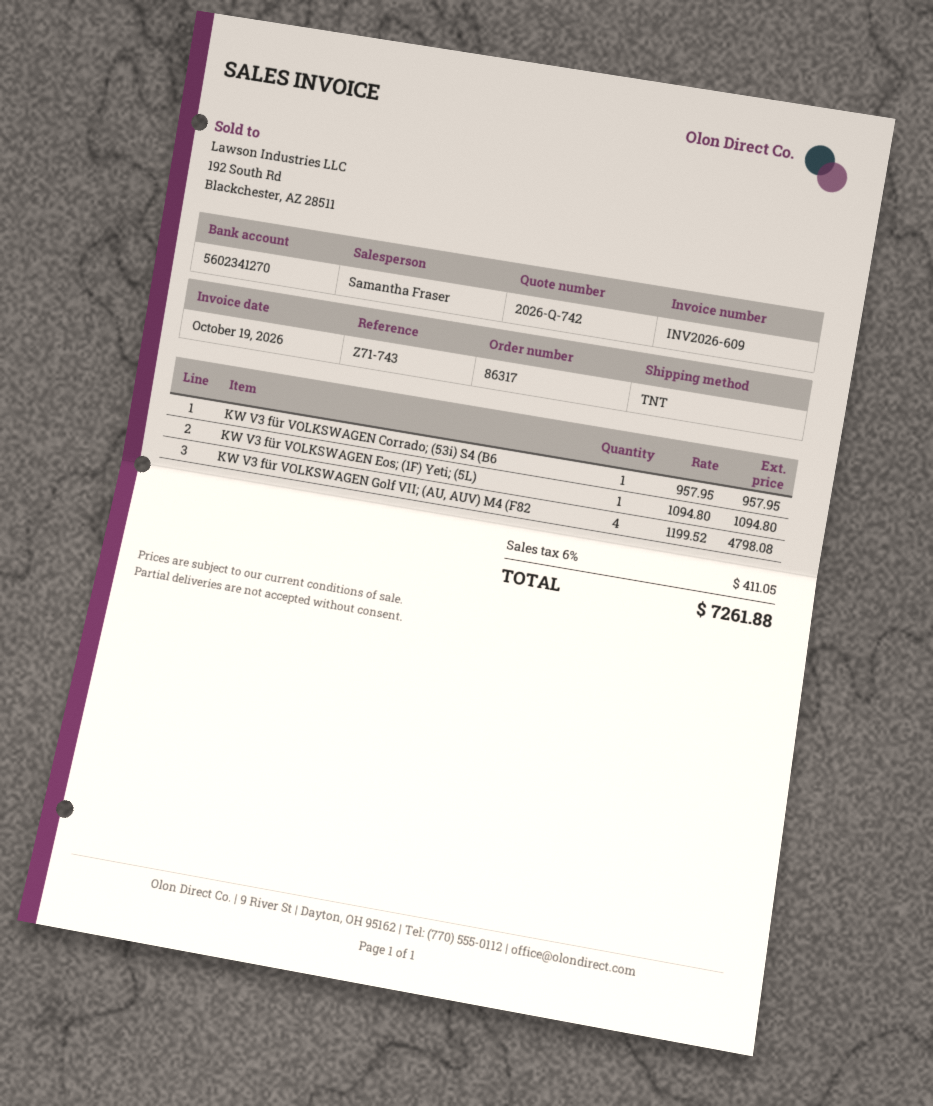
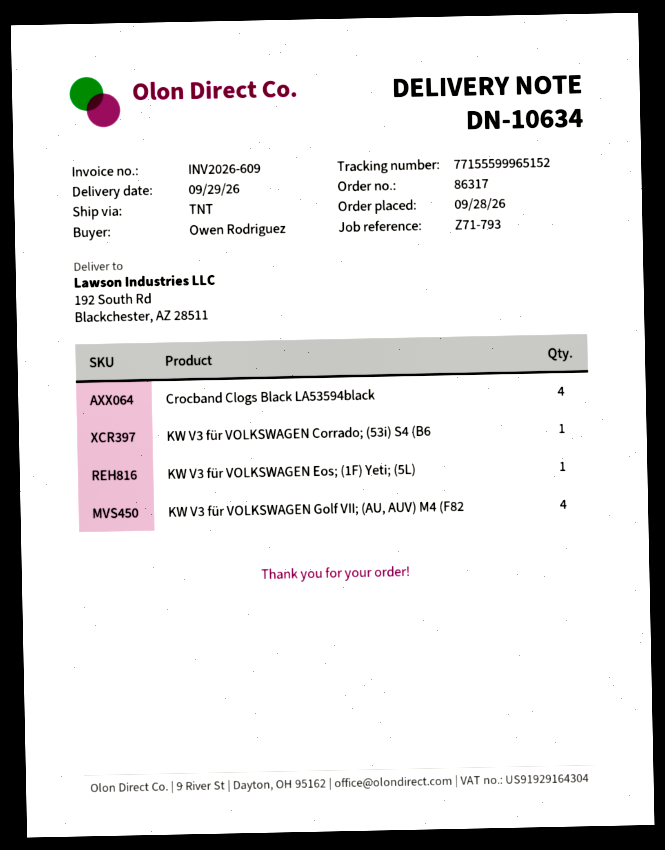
reference: Z71-743 -> Z71-793
Crocband Clogs Black LA53594black: none -> 4

